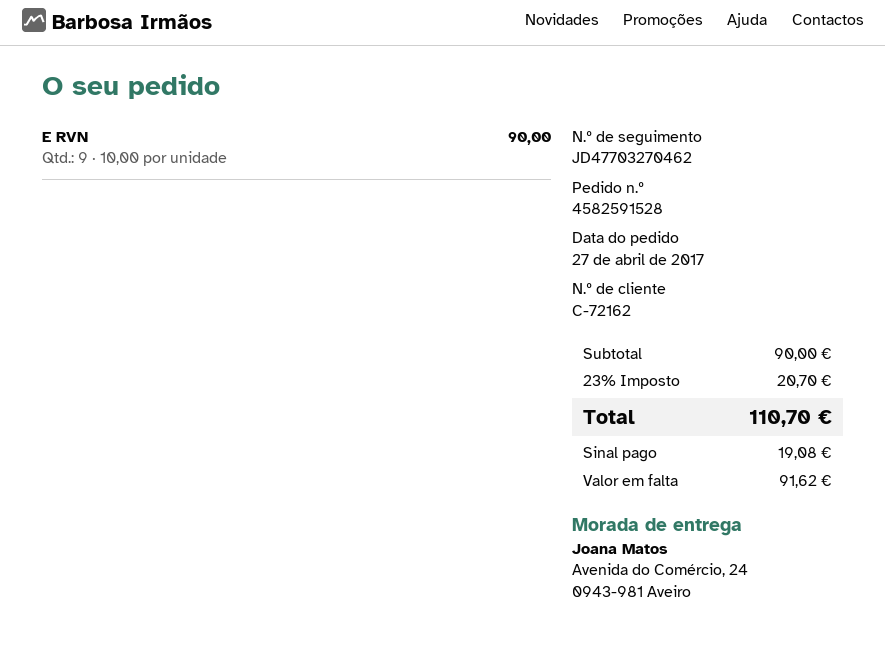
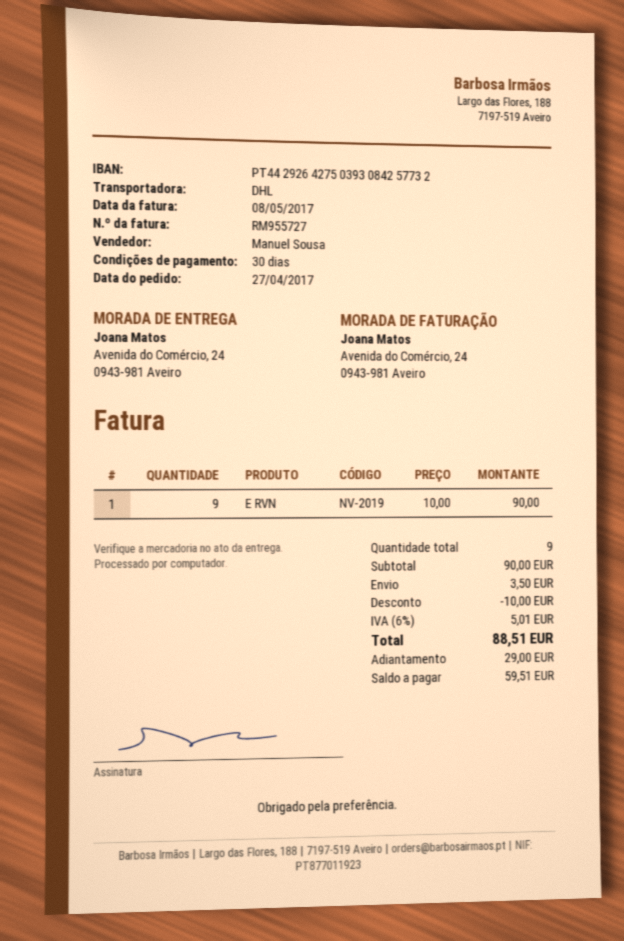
discount: none -> 10.00
shipping: none -> 3.50
tax: 23% = 20.70 -> 6% = 5.01
total: 110.70 -> 88.51
deposit: 19.08 -> 29.00
balance: 91.62 -> 59.51

